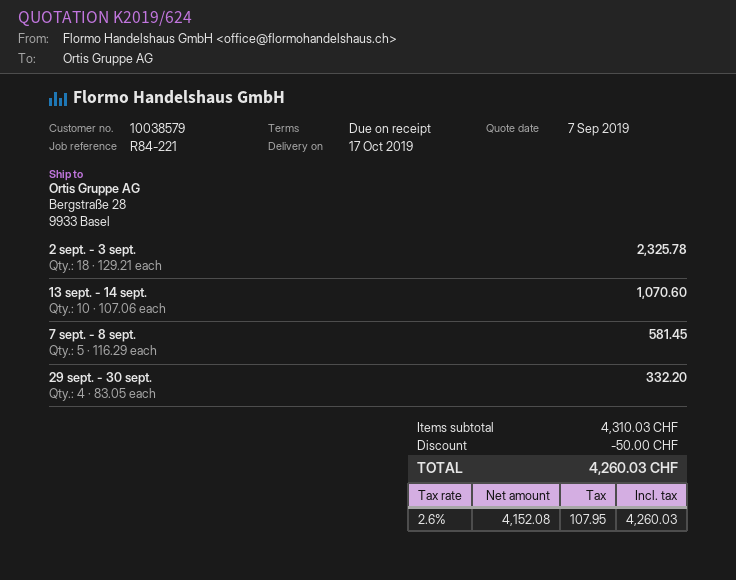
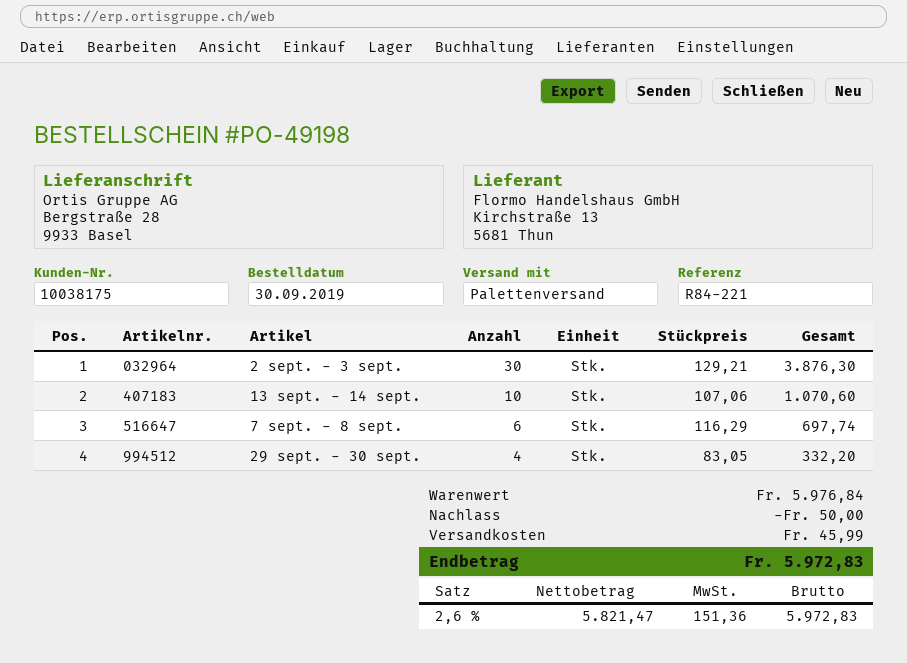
customer number: 10038579 -> 10038175
2 sept. - 3 sept.: 18 x 129.21 = 2325.78 -> 30 x 129.21 = 3876.30
7 sept. - 8 sept.: 5 x 116.29 = 581.45 -> 6 x 116.29 = 697.74
subtotal: 4310.03 -> 5976.84
shipping: none -> 45.99
net: 4152.08 -> 5821.47
tax: 2.6% = 107.95 -> 2.6% = 151.36
total: 4260.03 -> 5972.83

